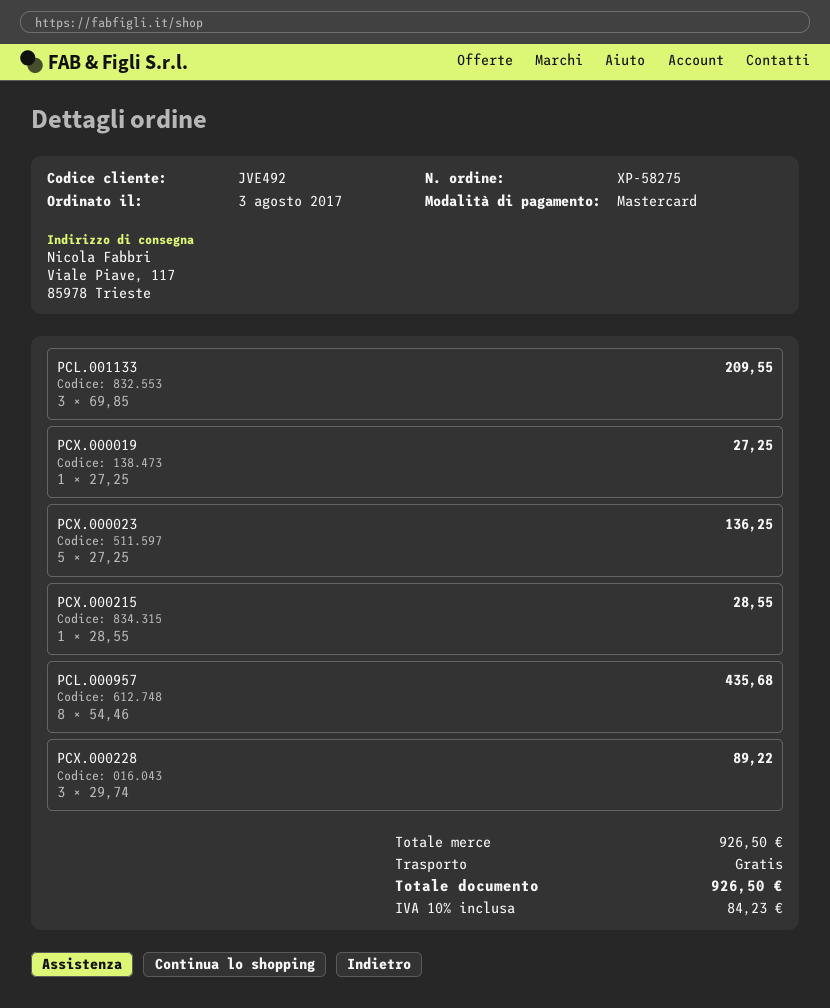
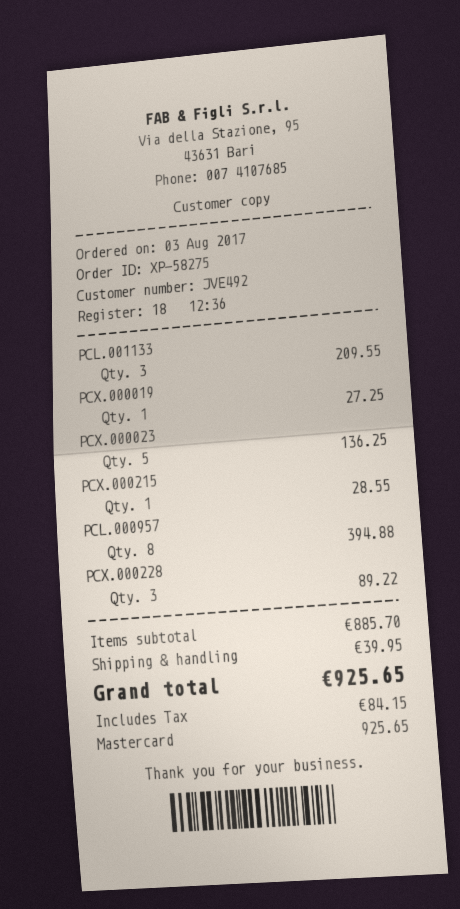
PCL.000957: 8 for 435.68 -> 8 for 394.88
subtotal: 926.50 -> 885.70
shipping: 0.00 -> 39.95
tax: 84.23 -> 84.15
total: 926.50 -> 925.65

